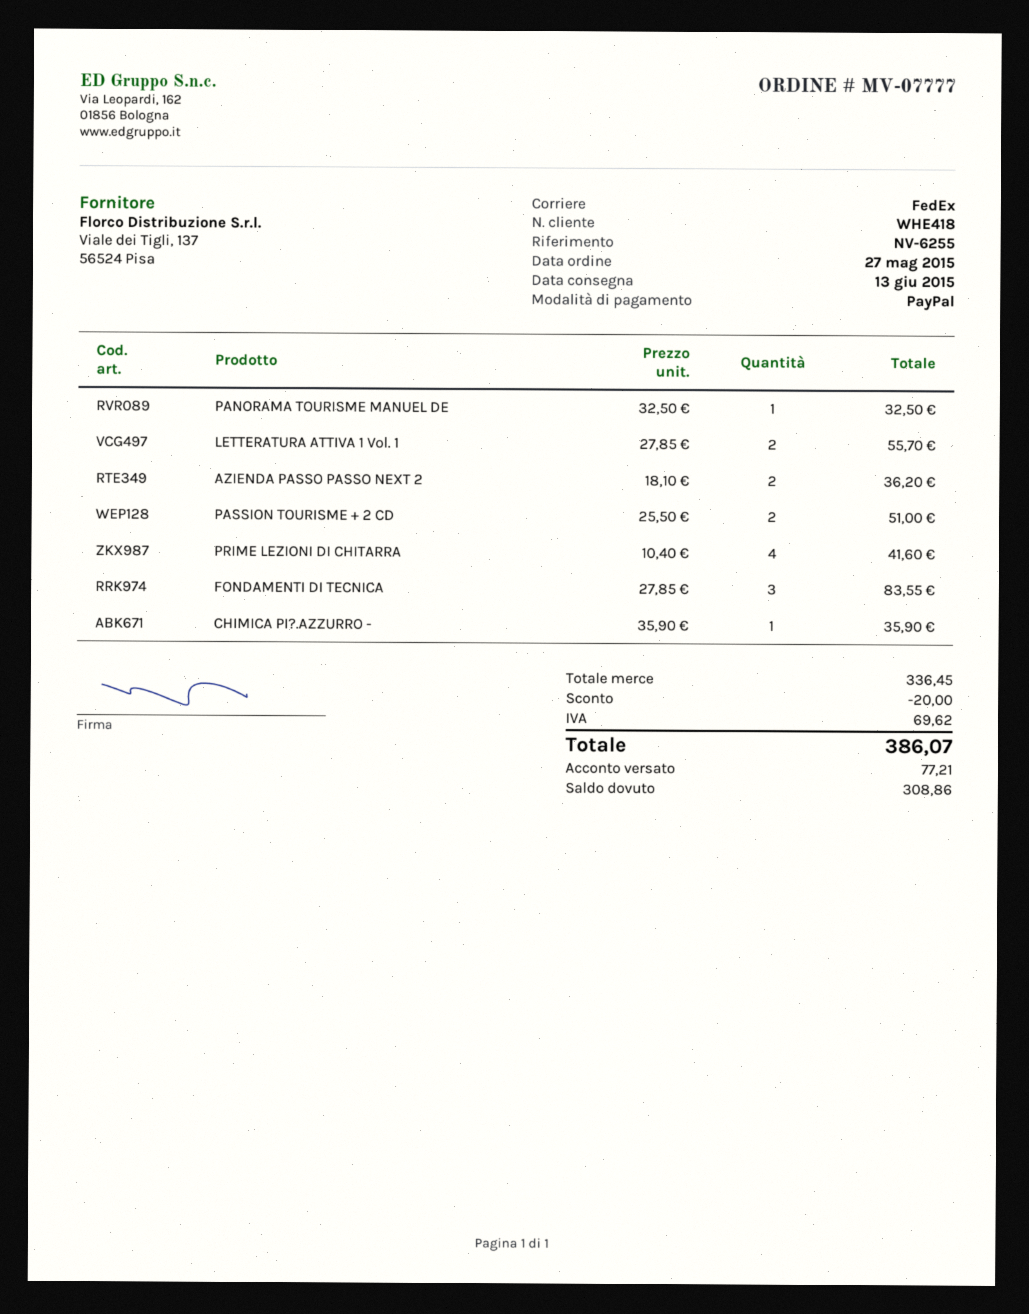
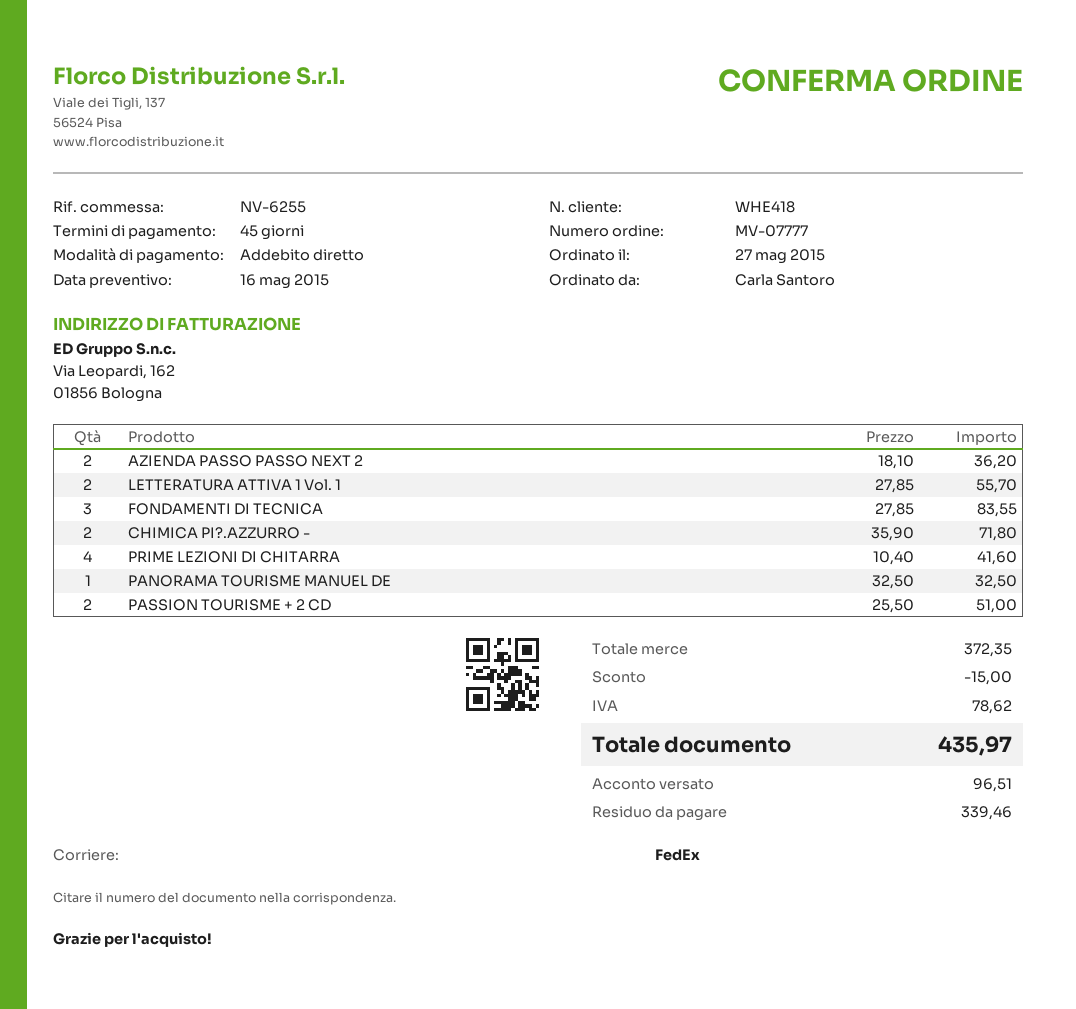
payment method: PayPal -> direct debit
CHIMICA PI?.AZZURRO -: 1 x 35.90 = 35.90 -> 2 x 35.90 = 71.80
subtotal: 336.45 -> 372.35
discount: 20.00 -> 15.00
tax: 69.62 -> 78.62
total: 386.07 -> 435.97
deposit: 77.21 -> 96.51
balance: 308.86 -> 339.46

